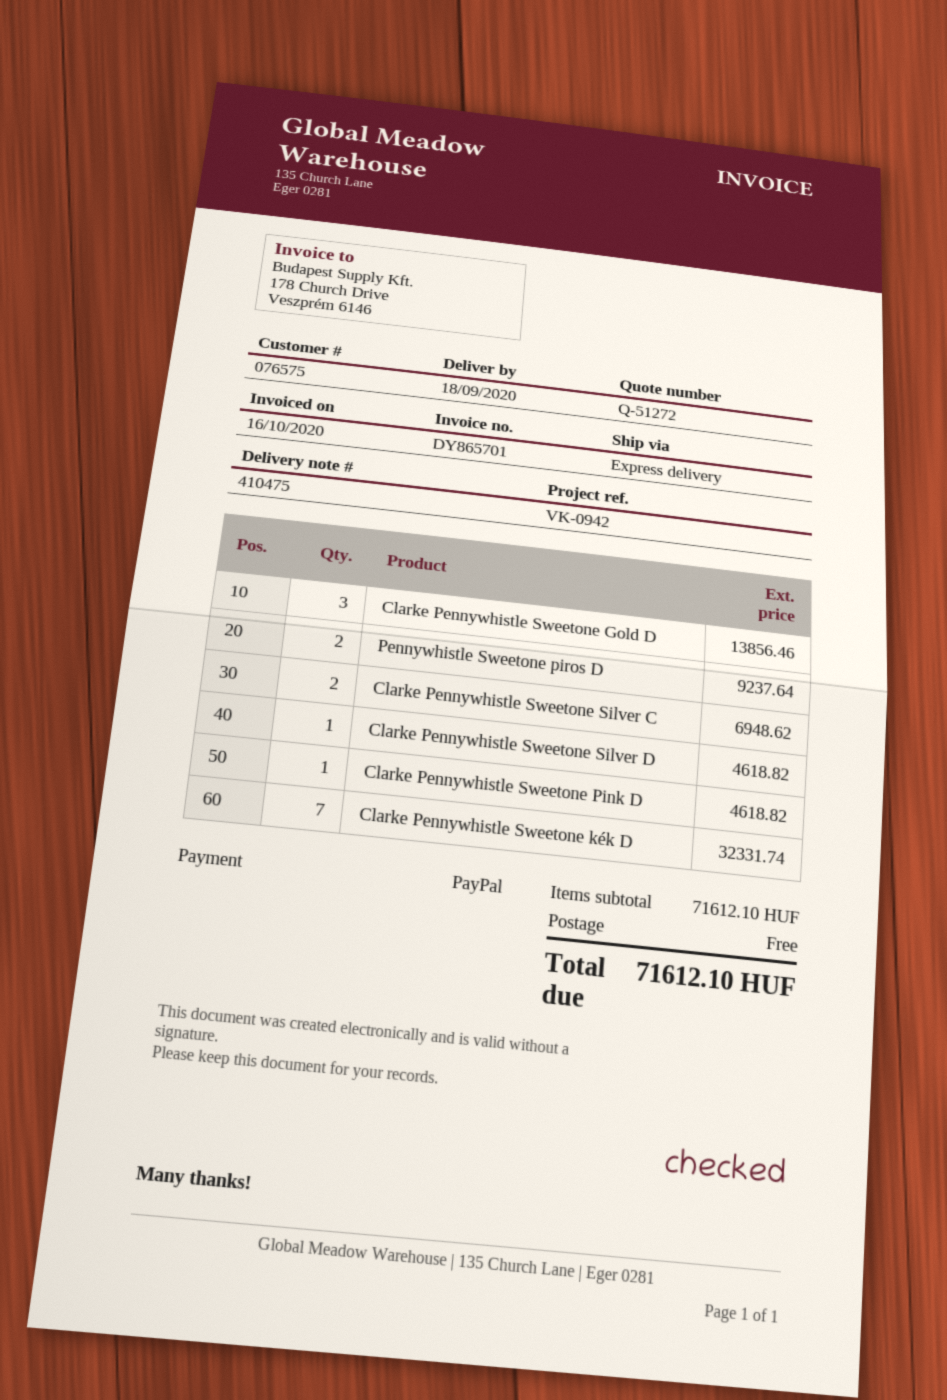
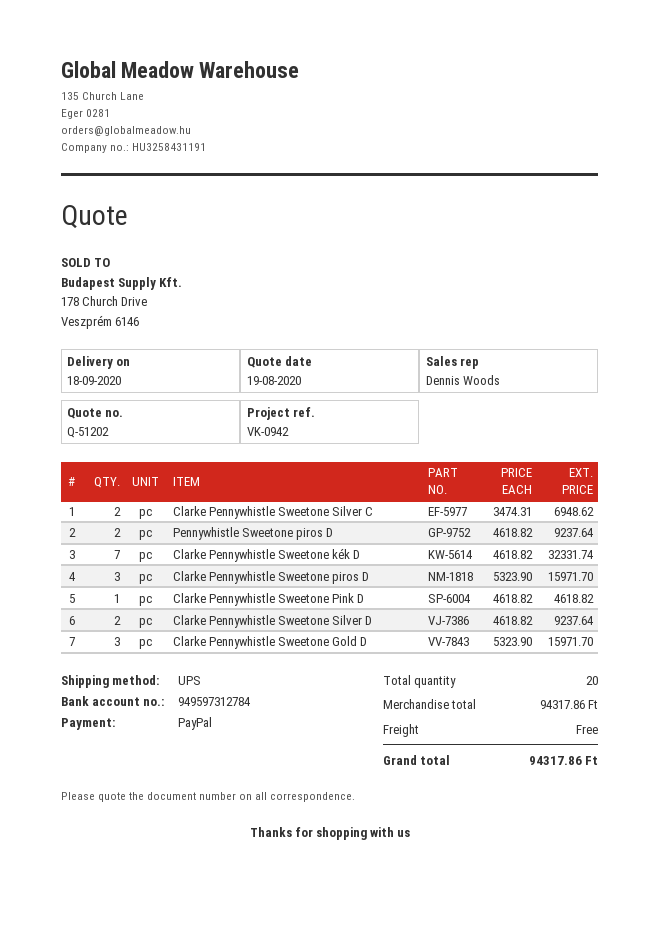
quote number: Q-51272 -> Q-51202
shipping method: express -> UPS
Clarke Pennywhistle Sweetone Gold D: 3 for 13856.46 -> 3 for 15971.70
Clarke Pennywhistle Sweetone Silver D: 1 for 4618.82 -> 2 for 9237.64
Clarke Pennywhistle Sweetone piros D: none -> 3 for 15971.70
subtotal: 71612.10 -> 94317.86
total: 71612.10 -> 94317.86

